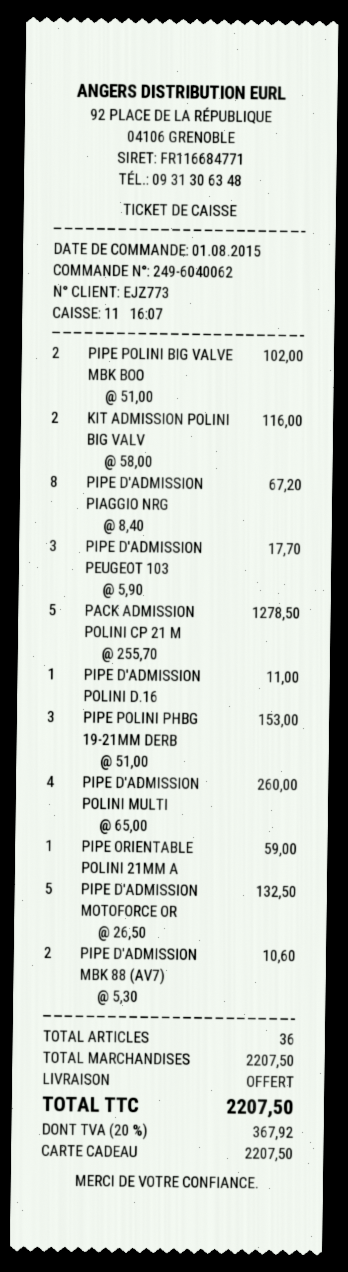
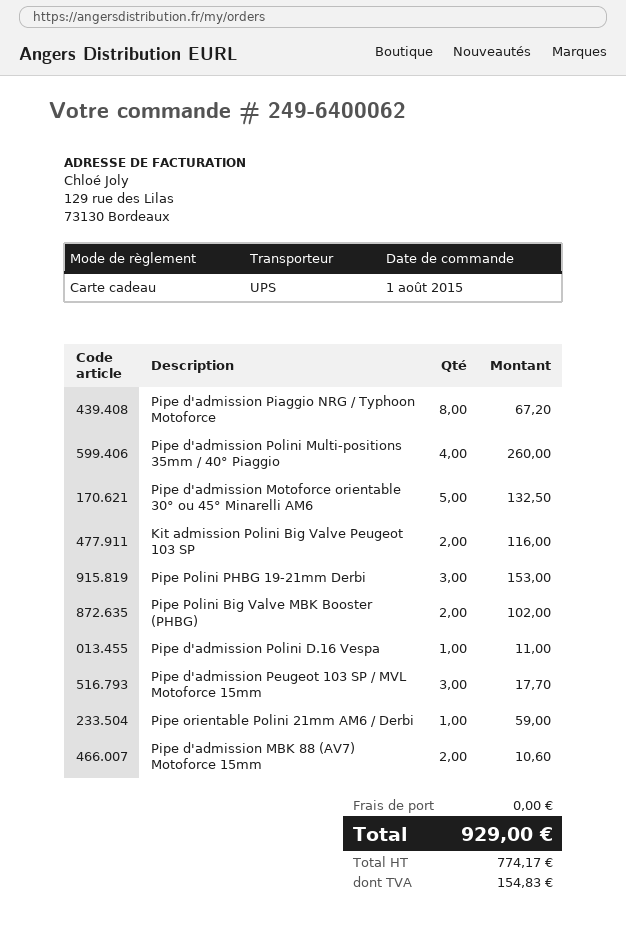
order number: 249-6040062 -> 249-6400062
PACK ADMISSION POLINI CP 21 M: 5 for 1278.50 -> none
tax: 367.92 -> 154.83
total: 2207.50 -> 929.00

